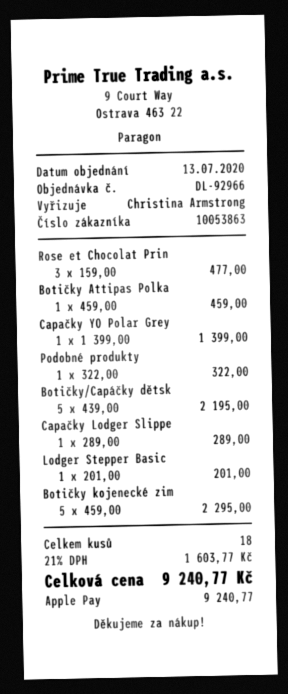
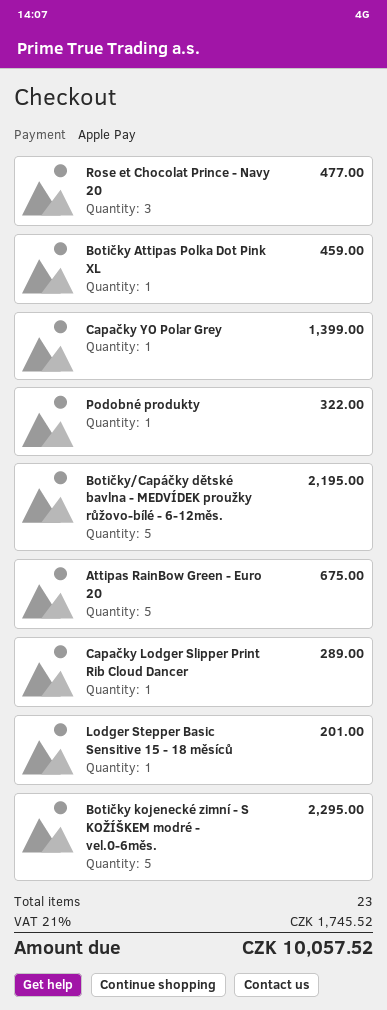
Attipas RainBow Green - Euro 20: none -> 5 for 675.00
total quantity: 18 -> 23
tax: 21% = 1603.77 -> 21% = 1745.52
total: 9240.77 -> 10057.52

